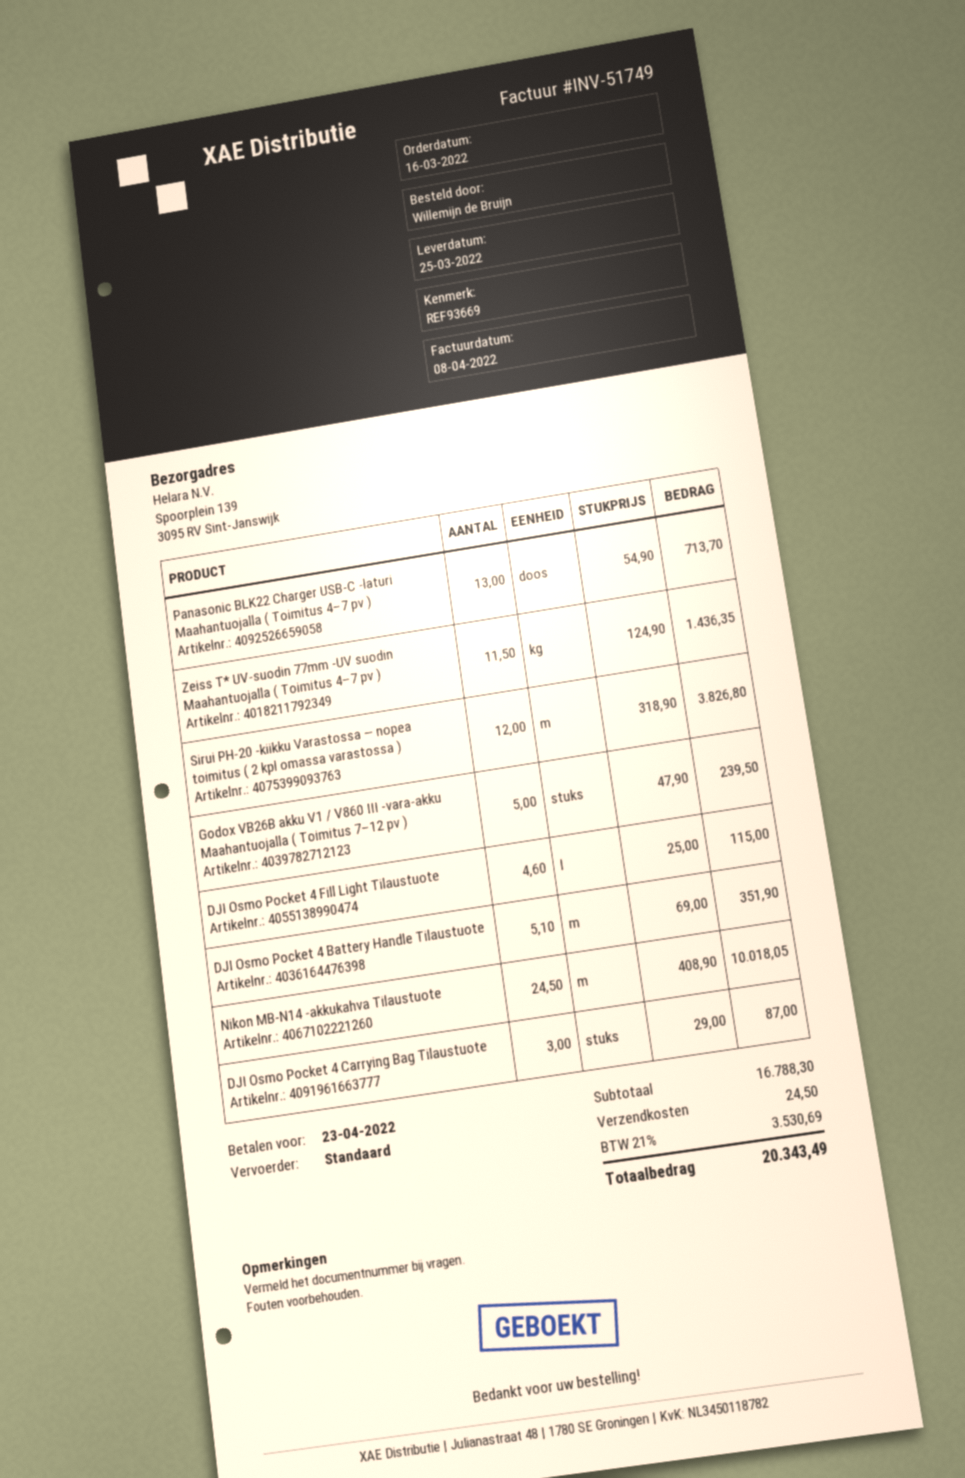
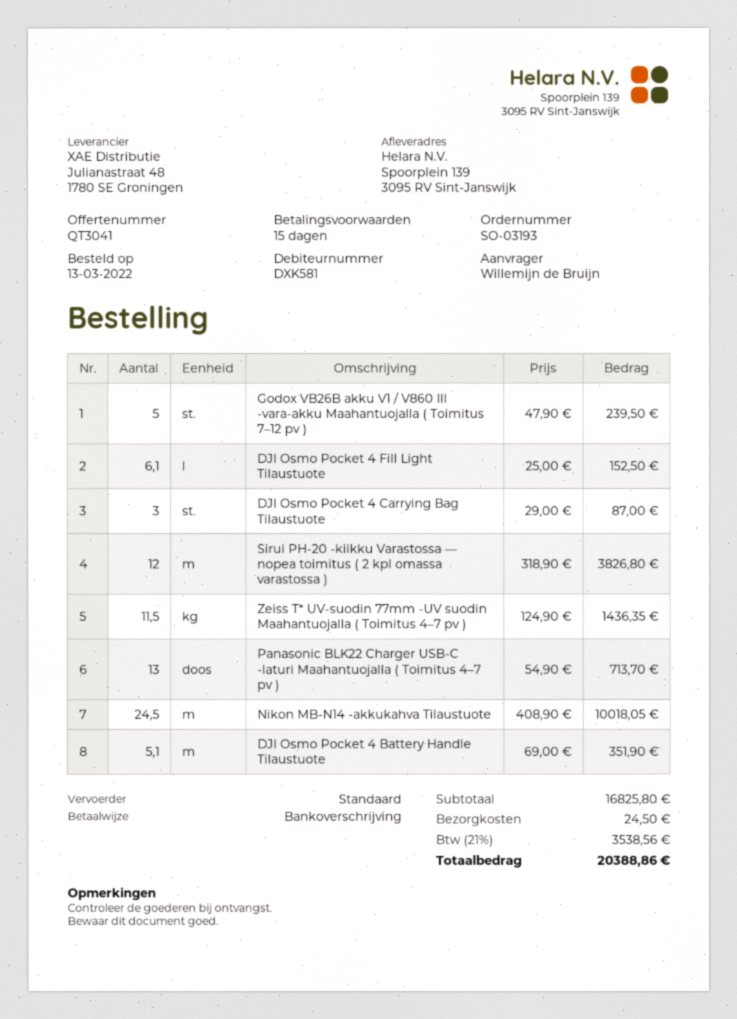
order date: 2022-03-16 -> 2022-03-13
DJI Osmo Pocket 4 Fill Light Tilaustuote: 4.6 x 25.00 = 115.00 -> 6.1 x 25.00 = 152.50
subtotal: 16788.30 -> 16825.80
tax: 21% = 3530.69 -> 21% = 3538.56
total: 20343.49 -> 20388.86

